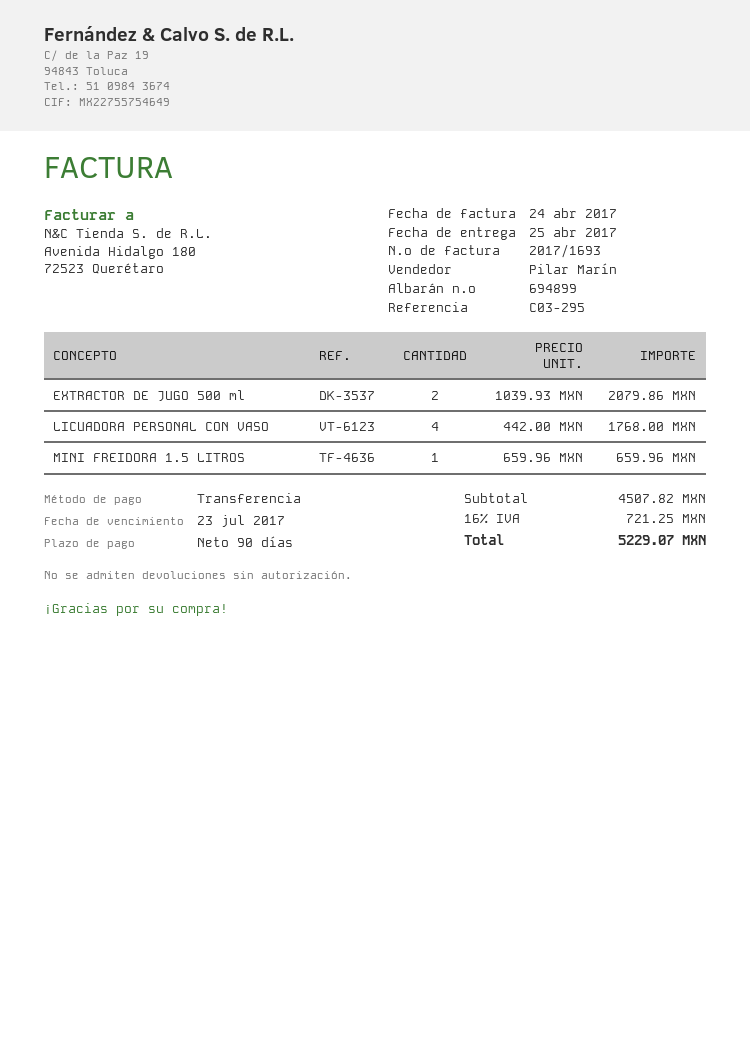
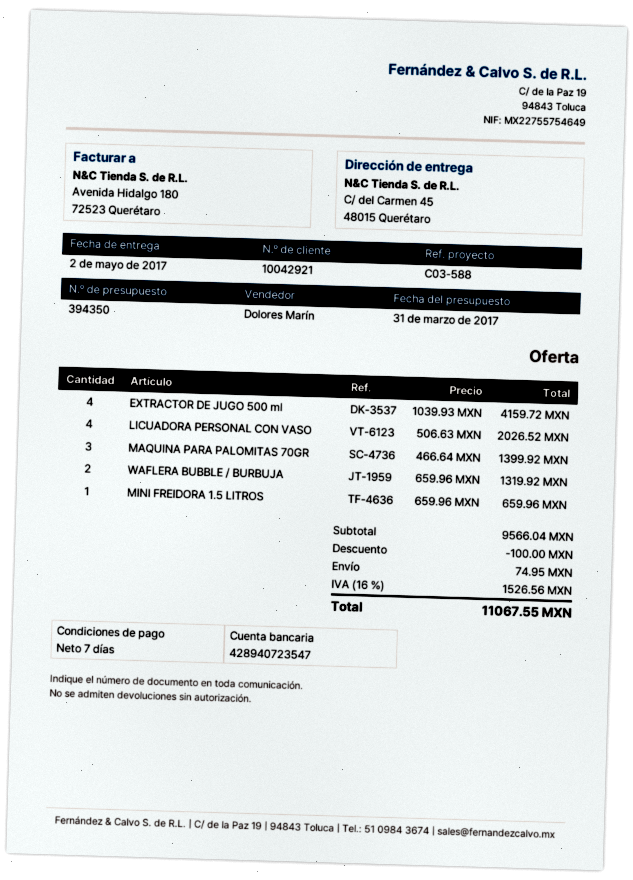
delivery date: 2017-04-25 -> 2017-05-02
payment terms: 90 days -> 7 days
reference: C03-295 -> C03-588
sales rep: Pilar Marín -> Dolores Marín
EXTRACTOR DE JUGO 500 ml: 2 x 1039.93 = 2079.86 -> 4 x 1039.93 = 4159.72
LICUADORA PERSONAL CON VASO: 4 x 442.00 = 1768.00 -> 4 x 506.63 = 2026.52
MAQUINA PARA PALOMITAS 70GR: none -> 3 x 466.64 = 1399.92
WAFLERA BUBBLE / BURBUJA: none -> 2 x 659.96 = 1319.92
subtotal: 4507.82 -> 9566.04
discount: none -> 100.00
shipping: none -> 74.95
tax: 16% = 721.25 -> 16% = 1526.56
total: 5229.07 -> 11067.55

